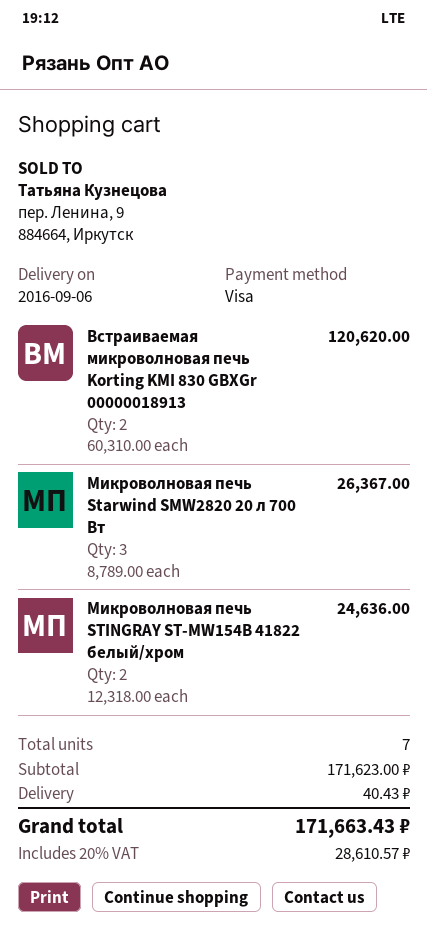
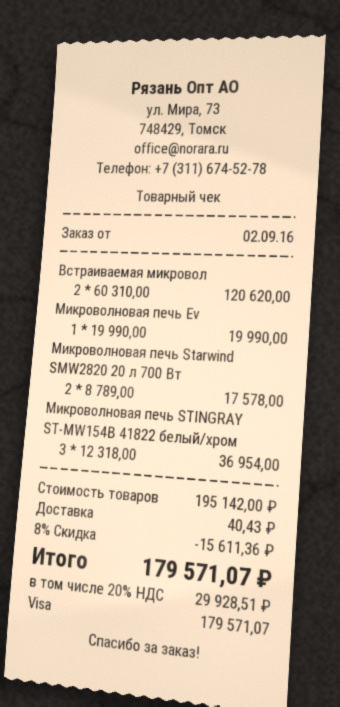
Микроволновая печь Starwind SMW2820 20 л 700 Вт: 3 x 8789.00 = 26367.00 -> 2 x 8789.00 = 17578.00
Микроволновая печь STINGRAY ST-MW154B 41822 белый/хром: 2 x 12318.00 = 24636.00 -> 3 x 12318.00 = 36954.00
Микроволновая печь Ev: none -> 1 x 19990.00 = 19990.00
subtotal: 171623.00 -> 195142.00
discount: none -> 8% = 15611.36
tax: 20% = 28610.57 -> 20% = 29928.51
total: 171663.43 -> 179571.07

